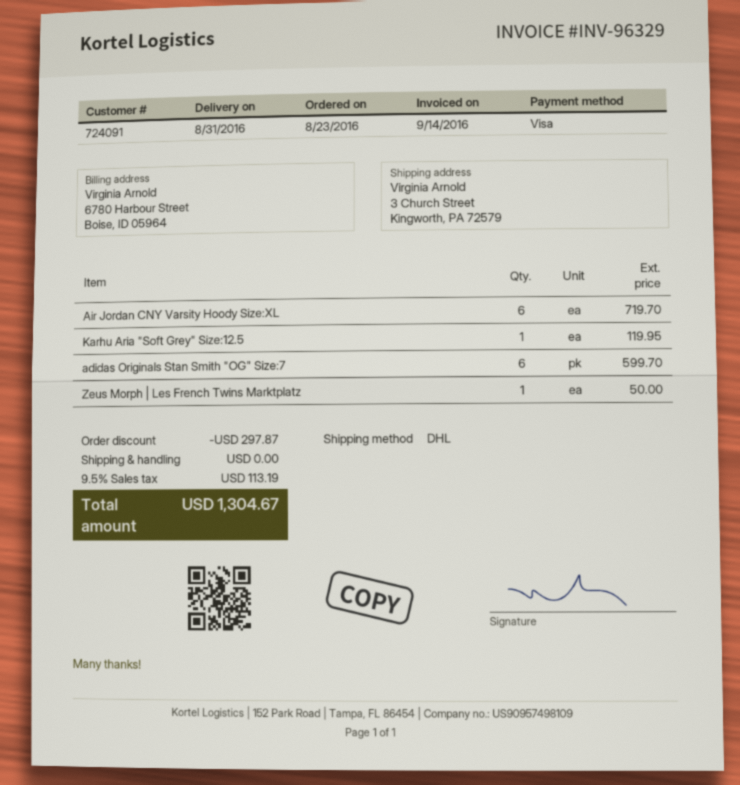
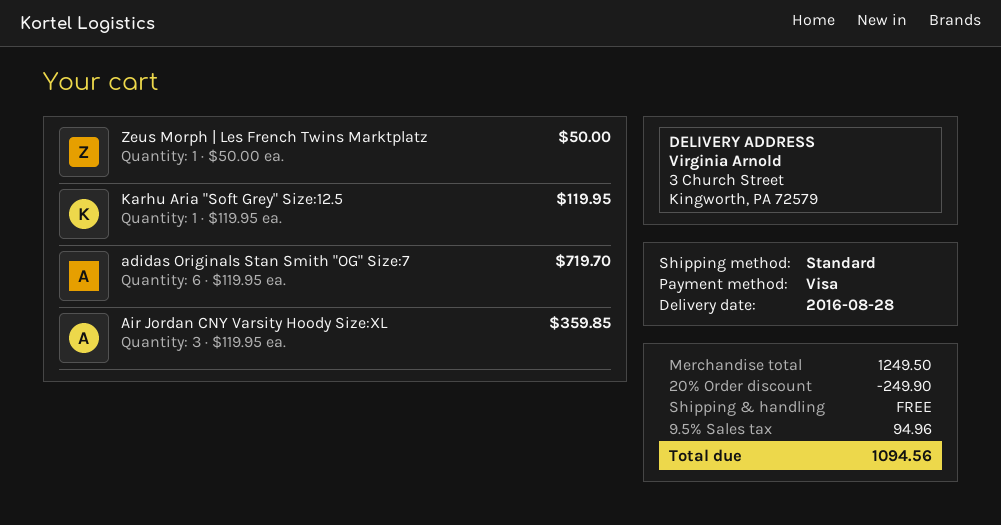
delivery date: 2016-08-31 -> 2016-08-28
shipping method: DHL -> standard
Air Jordan CNY Varsity Hoody Size:XL: 6 for 719.70 -> 3 for 359.85
adidas Originals Stan Smith "OG" Size:7: 6 for 599.70 -> 6 for 719.70
discount: 297.87 -> 249.90
tax: 9.5% = 113.19 -> 9.5% = 94.96
total: 1304.67 -> 1094.56

